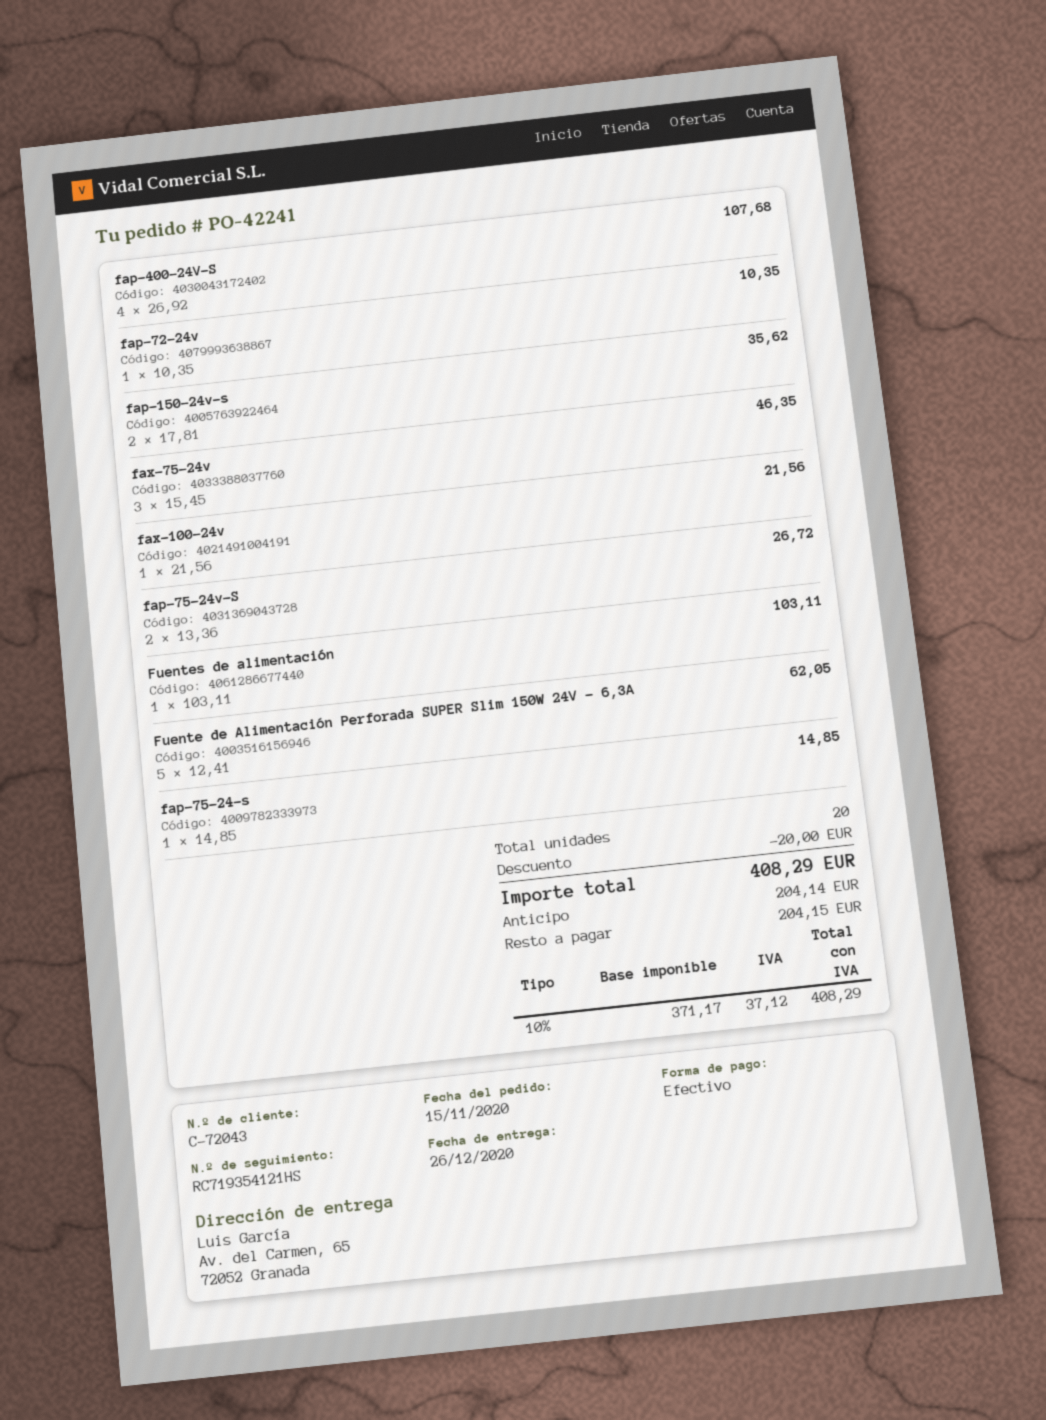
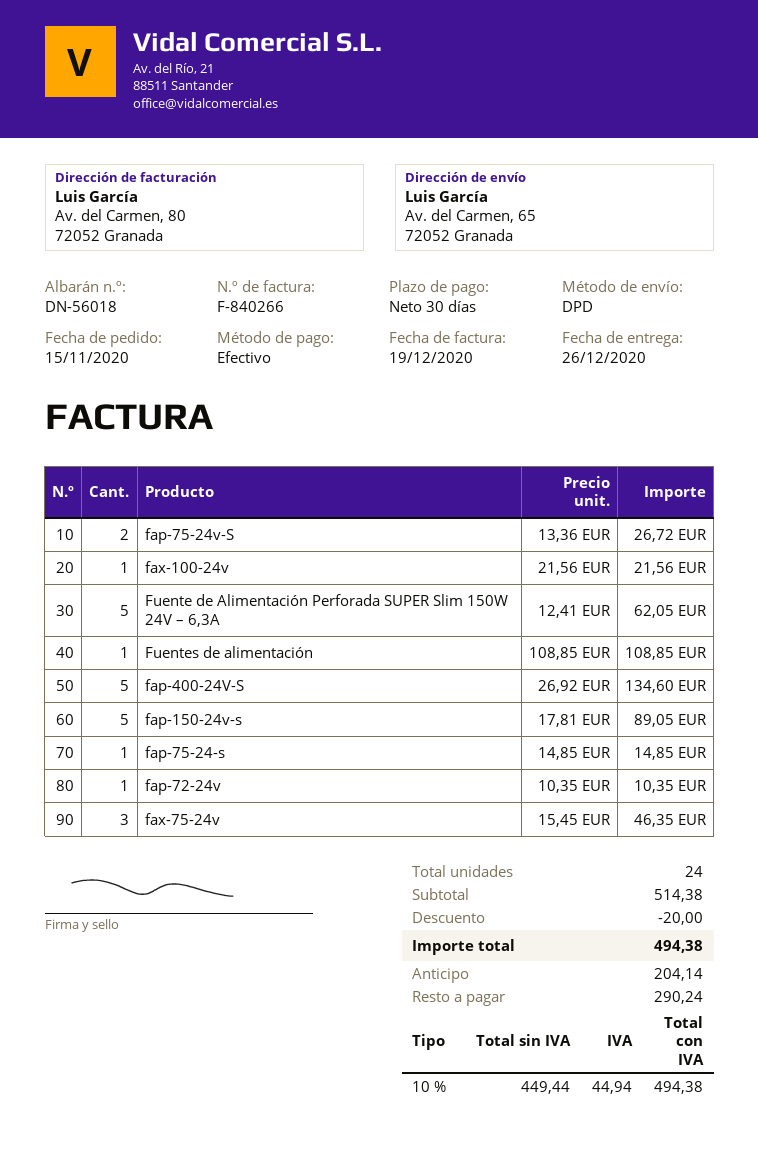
fap-400-24V-S: 4 x 26.92 = 107.68 -> 5 x 26.92 = 134.60
fap-150-24v-s: 2 x 17.81 = 35.62 -> 5 x 17.81 = 89.05
Fuentes de alimentación: 1 x 103.11 = 103.11 -> 1 x 108.85 = 108.85
total quantity: 20 -> 24
net: 371.17 -> 449.44
tax: 10% = 37.12 -> 10% = 44.94
total: 408.29 -> 494.38
balance: 204.15 -> 290.24

